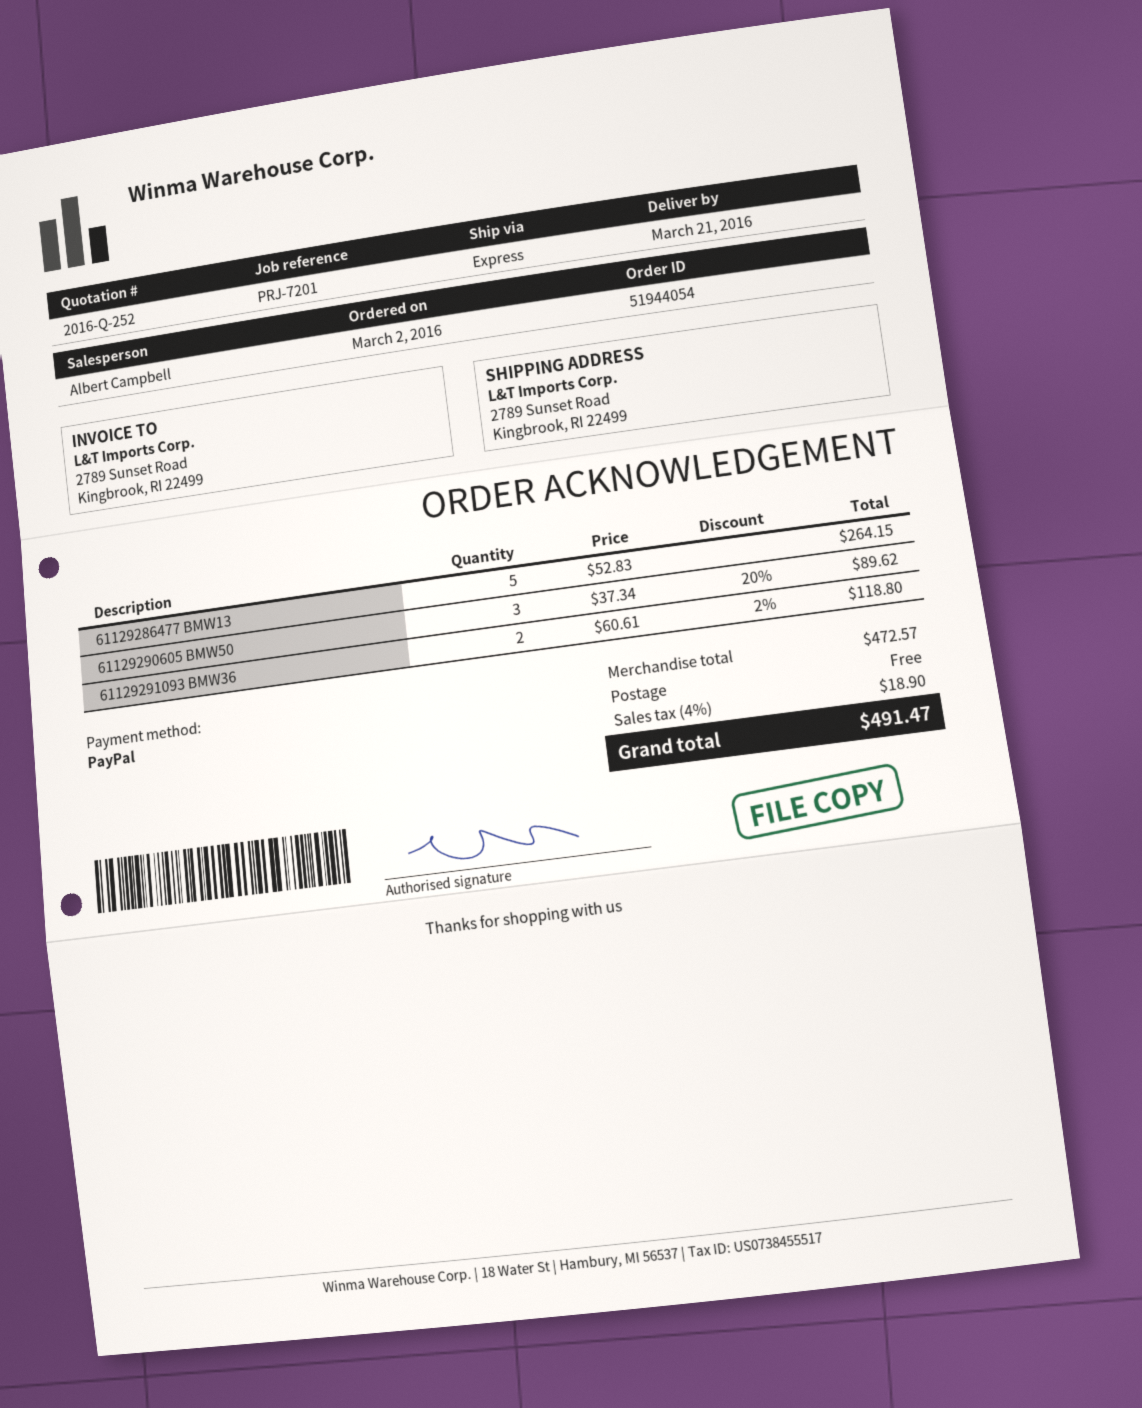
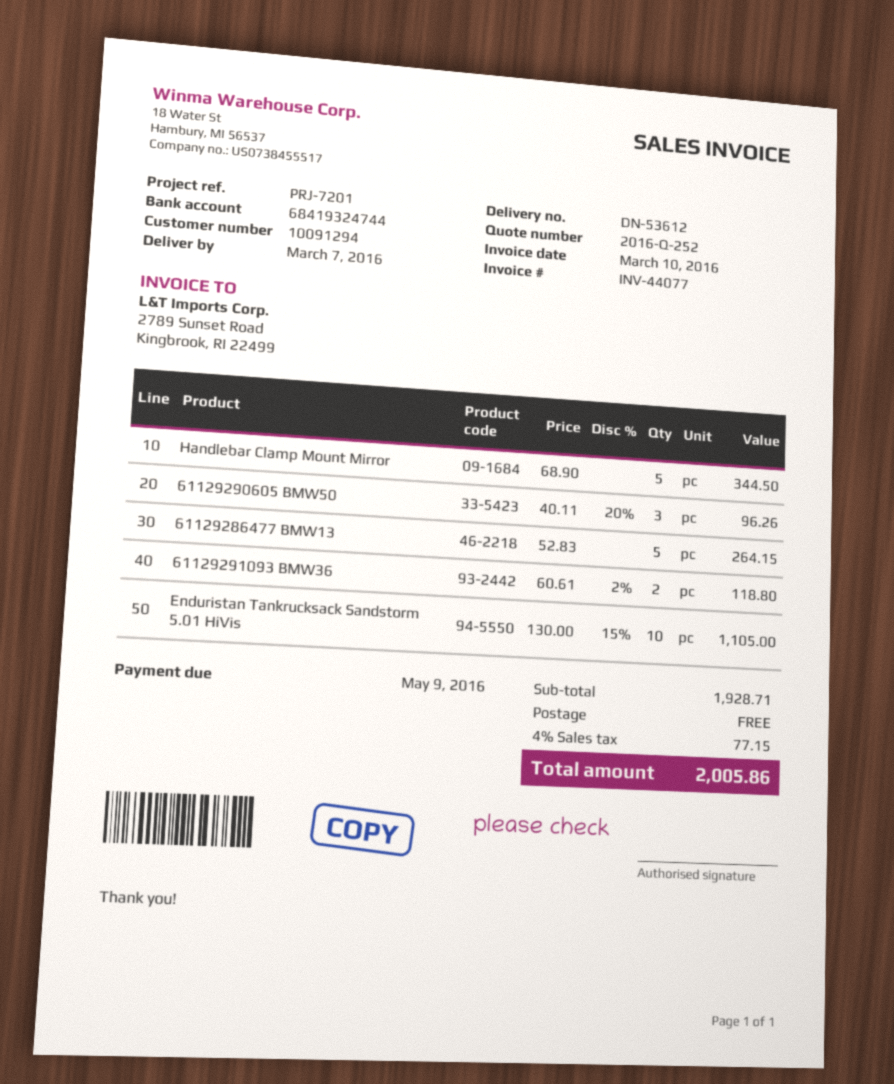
delivery date: 2016-03-21 -> 2016-03-07
61129290605 BMW50: 3 x 37.34 - 20% = 89.62 -> 3 x 40.11 - 20% = 96.26
Handlebar Clamp Mount Mirror: none -> 5 x 68.90 = 344.50
Enduristan Tankrucksack Sandstorm 5.01 HiVis: none -> 10 x 130.00 - 15% = 1105.00
subtotal: 472.57 -> 1928.71
tax: 4% = 18.90 -> 4% = 77.15
total: 491.47 -> 2005.86

